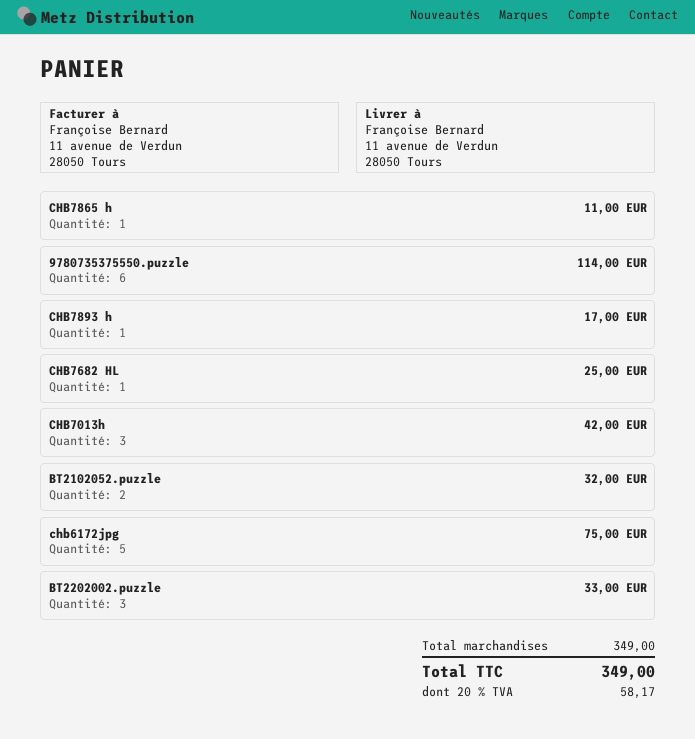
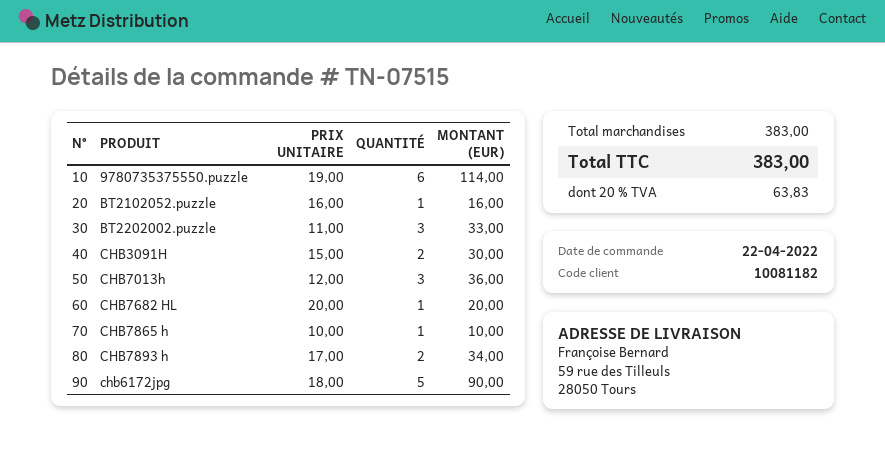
ship to: 11 avenue de Verdun, 28050 Tours -> 59 rue des Tilleuls, 28050 Tours
CHB7865 h: 1 for 11.00 -> 1 for 10.00
CHB7893 h: 1 for 17.00 -> 2 for 34.00
CHB7682 HL: 1 for 25.00 -> 1 for 20.00
CHB7013h: 3 for 42.00 -> 3 for 36.00
BT2102052.puzzle: 2 for 32.00 -> 1 for 16.00
chb6172jpg: 5 for 75.00 -> 5 for 90.00
CHB3091H: none -> 2 for 30.00
subtotal: 349.00 -> 383.00
tax: 20% = 58.17 -> 20% = 63.83
total: 349.00 -> 383.00

